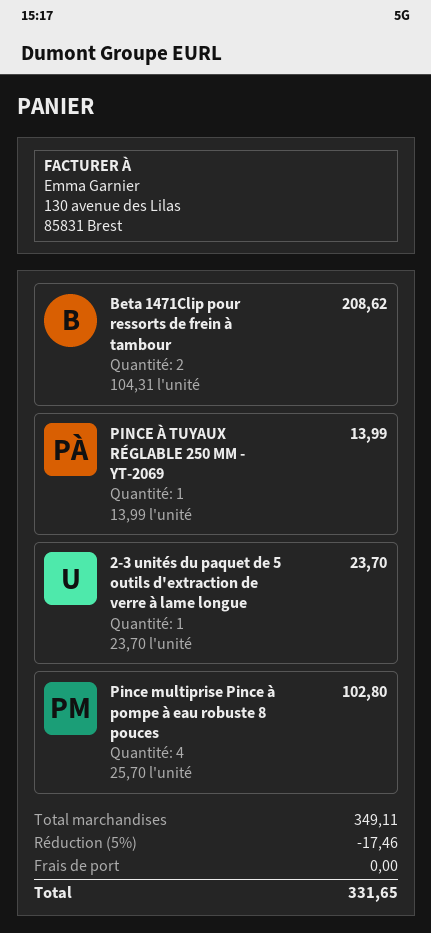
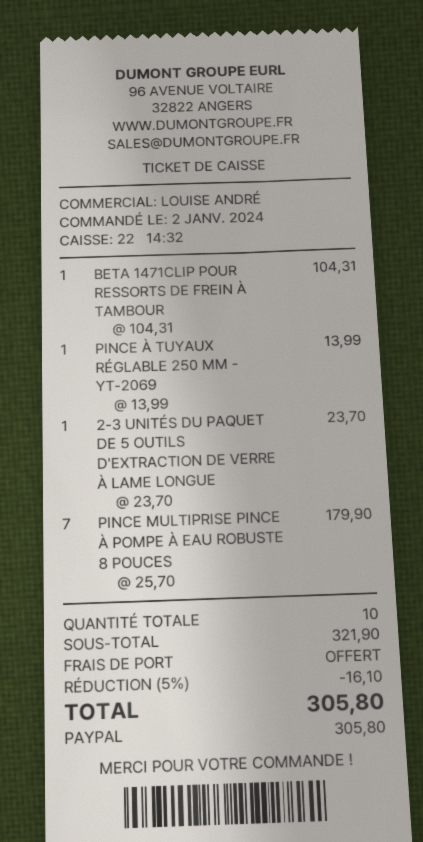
Beta 1471Clip pour ressorts de frein à tambour: 2 x 104.31 = 208.62 -> 1 x 104.31 = 104.31
Pince multiprise Pince à pompe à eau robuste 8 pouces: 4 x 25.70 = 102.80 -> 7 x 25.70 = 179.90
subtotal: 349.11 -> 321.90
discount: 5% = 17.46 -> 5% = 16.10
total: 331.65 -> 305.80

